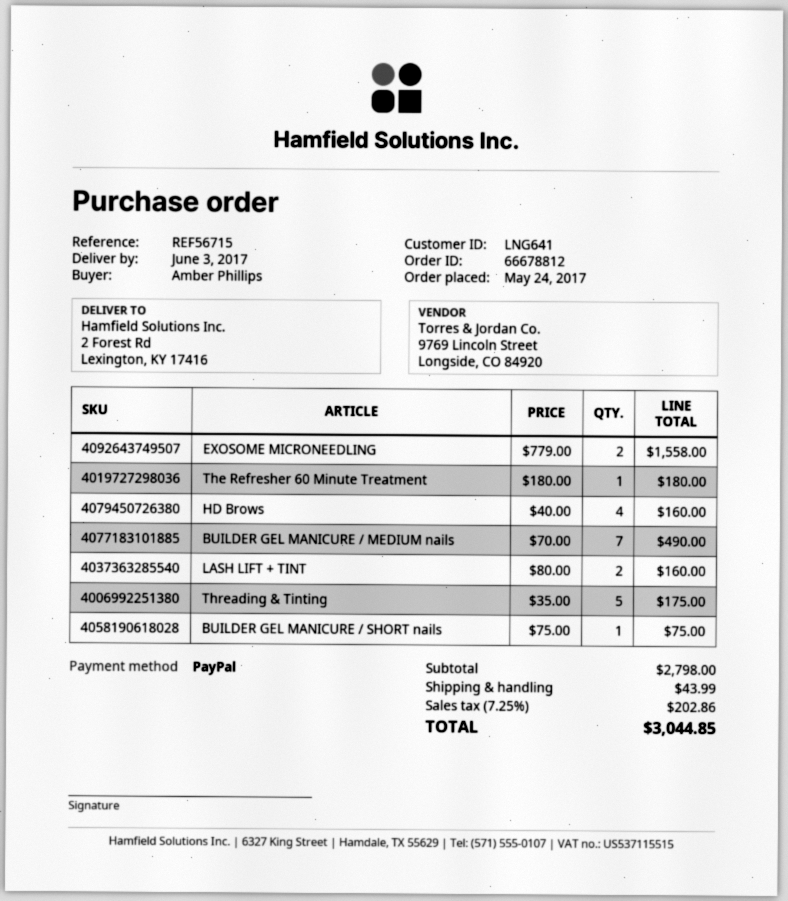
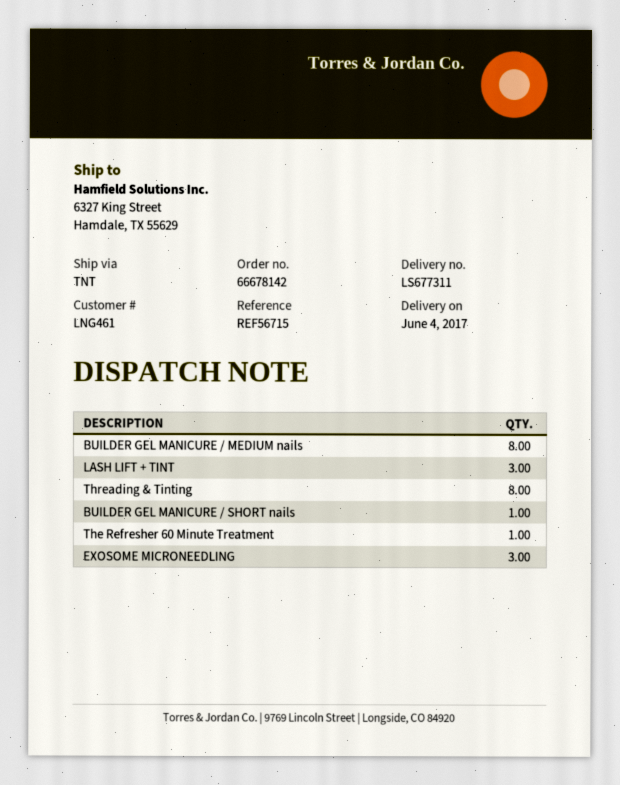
order number: 66678812 -> 66678142
delivery date: 2017-06-03 -> 2017-06-04
customer number: LNG641 -> LNG461
ship to: 2 Forest Rd, Lexington, KY 17416 -> 6327 King Street, Hamdale, TX 55629
EXOSOME MICRONEEDLING: 2 -> 3
HD Brows: 4 -> none
BUILDER GEL MANICURE / MEDIUM nails: 7 -> 8
LASH LIFT + TINT: 2 -> 3
Threading & Tinting: 5 -> 8

